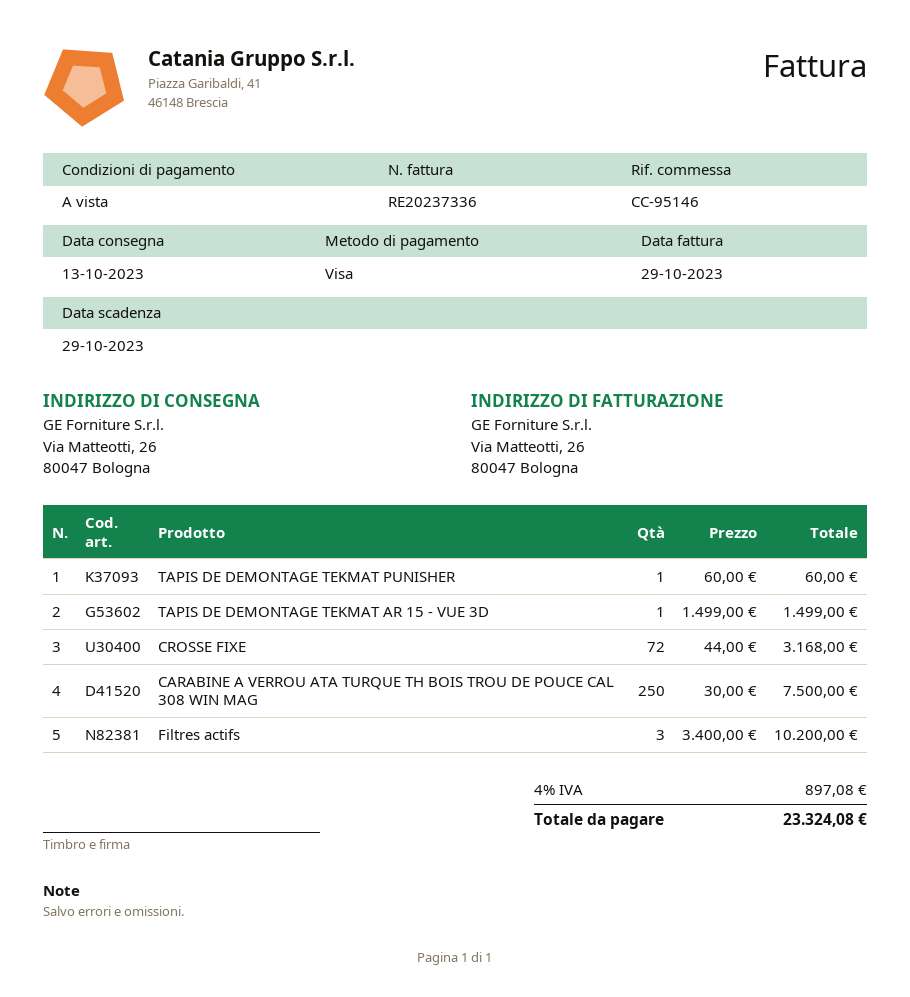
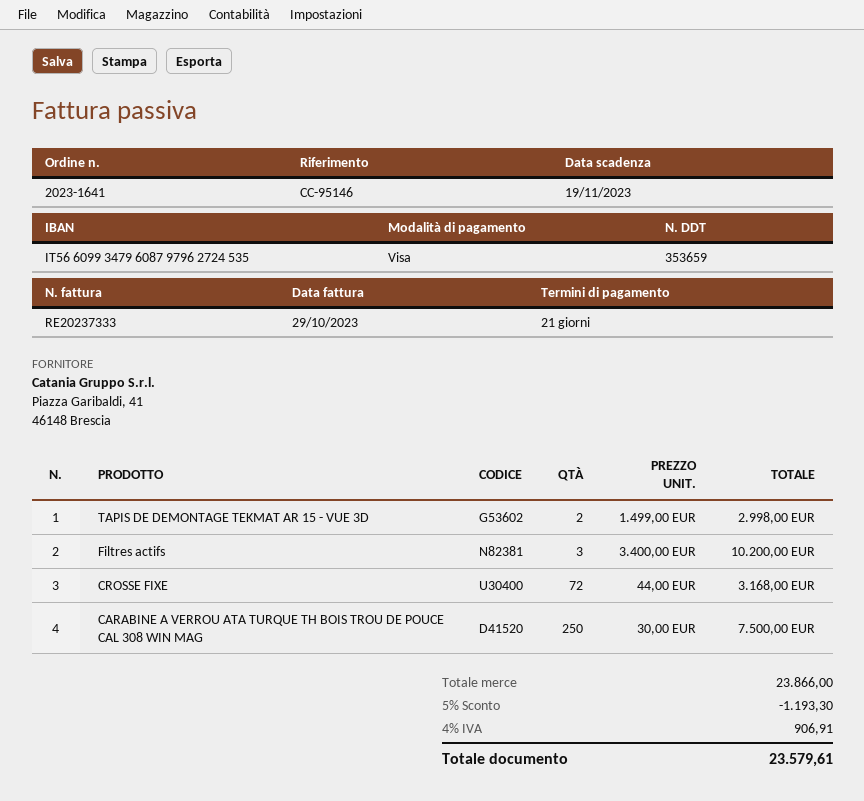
invoice number: RE20237336 -> RE20237333
payment terms: on receipt -> 21 days
due date: 2023-10-29 -> 2023-11-19
TAPIS DE DEMONTAGE TEKMAT PUNISHER: 1 x 60.00 = 60.00 -> none
TAPIS DE DEMONTAGE TEKMAT AR 15 - VUE 3D: 1 x 1499.00 = 1499.00 -> 2 x 1499.00 = 2998.00
discount: none -> 5% = 1193.30
tax: 4% = 897.08 -> 4% = 906.91
total: 23324.08 -> 23579.61

